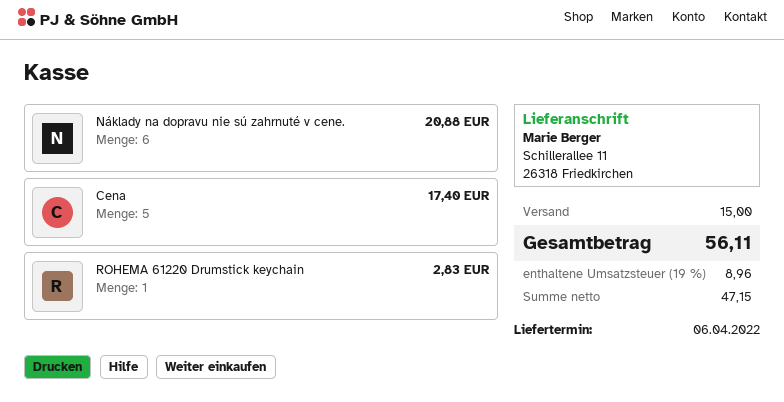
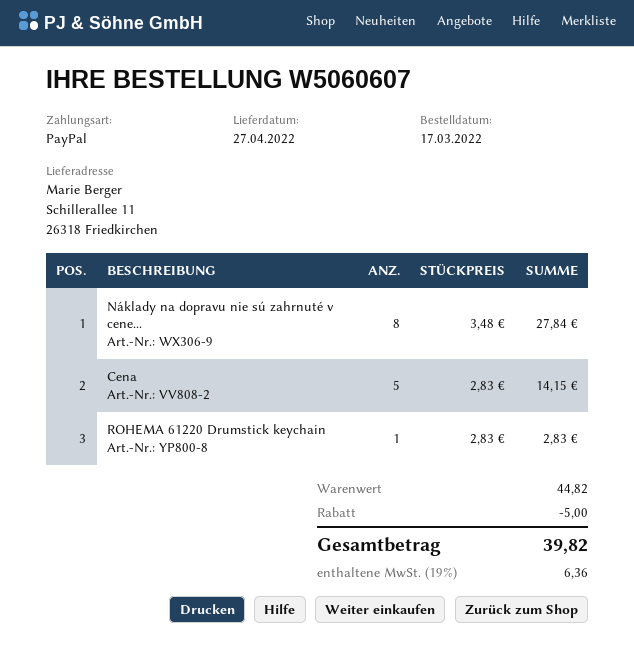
delivery date: 2022-04-06 -> 2022-04-27
Náklady na dopravu nie sú zahrnuté v cene.: 6 for 20.88 -> 8 for 27.84
Cena: 5 for 17.40 -> 5 for 14.15
discount: none -> 5.00
shipping: 15.00 -> none
tax: 19% = 8.96 -> 19% = 6.36
total: 56.11 -> 39.82

